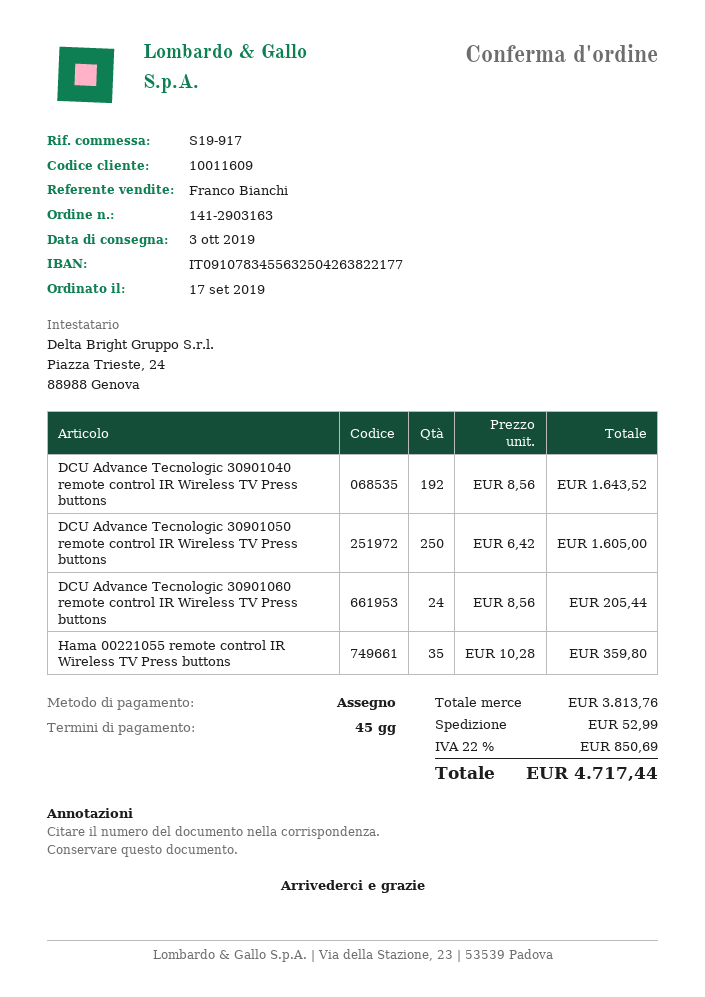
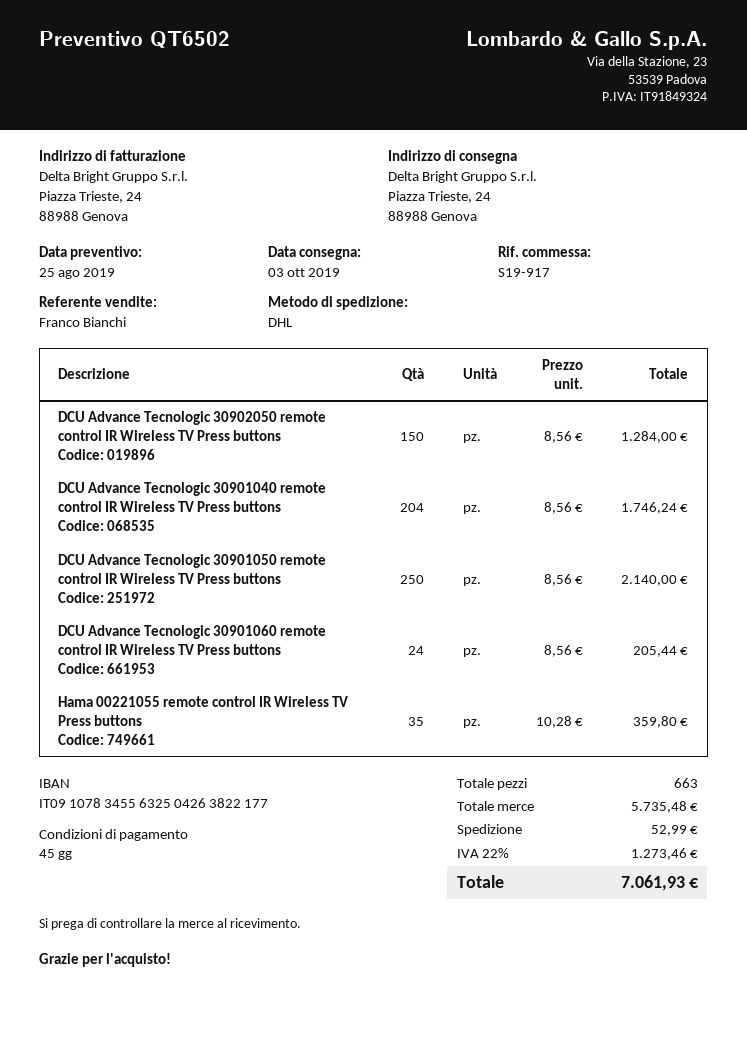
DCU Advance Tecnologic 30901040 remote control IR Wireless TV Press buttons: 192 x 8.56 = 1643.52 -> 204 x 8.56 = 1746.24
DCU Advance Tecnologic 30901050 remote control IR Wireless TV Press buttons: 250 x 6.42 = 1605.00 -> 250 x 8.56 = 2140.00
DCU Advance Tecnologic 30902050 remote control IR Wireless TV Press buttons: none -> 150 x 8.56 = 1284.00
subtotal: 3813.76 -> 5735.48
tax: 22% = 850.69 -> 22% = 1273.46
total: 4717.44 -> 7061.93

